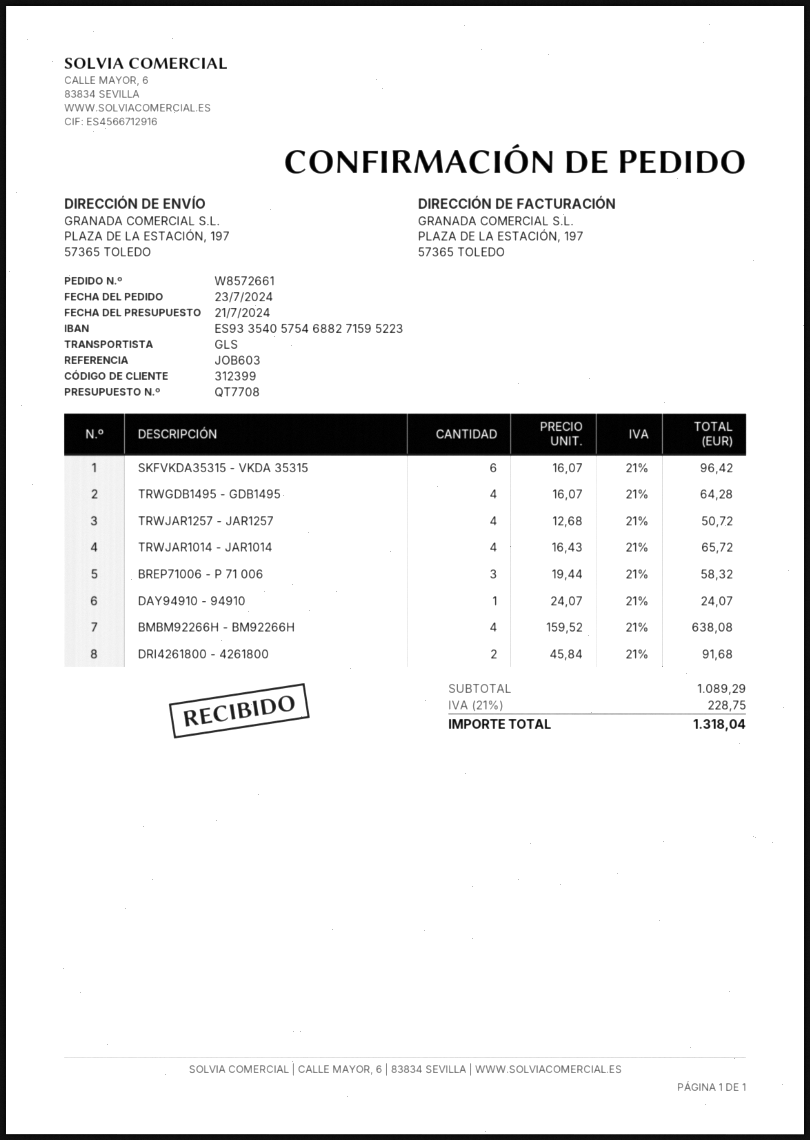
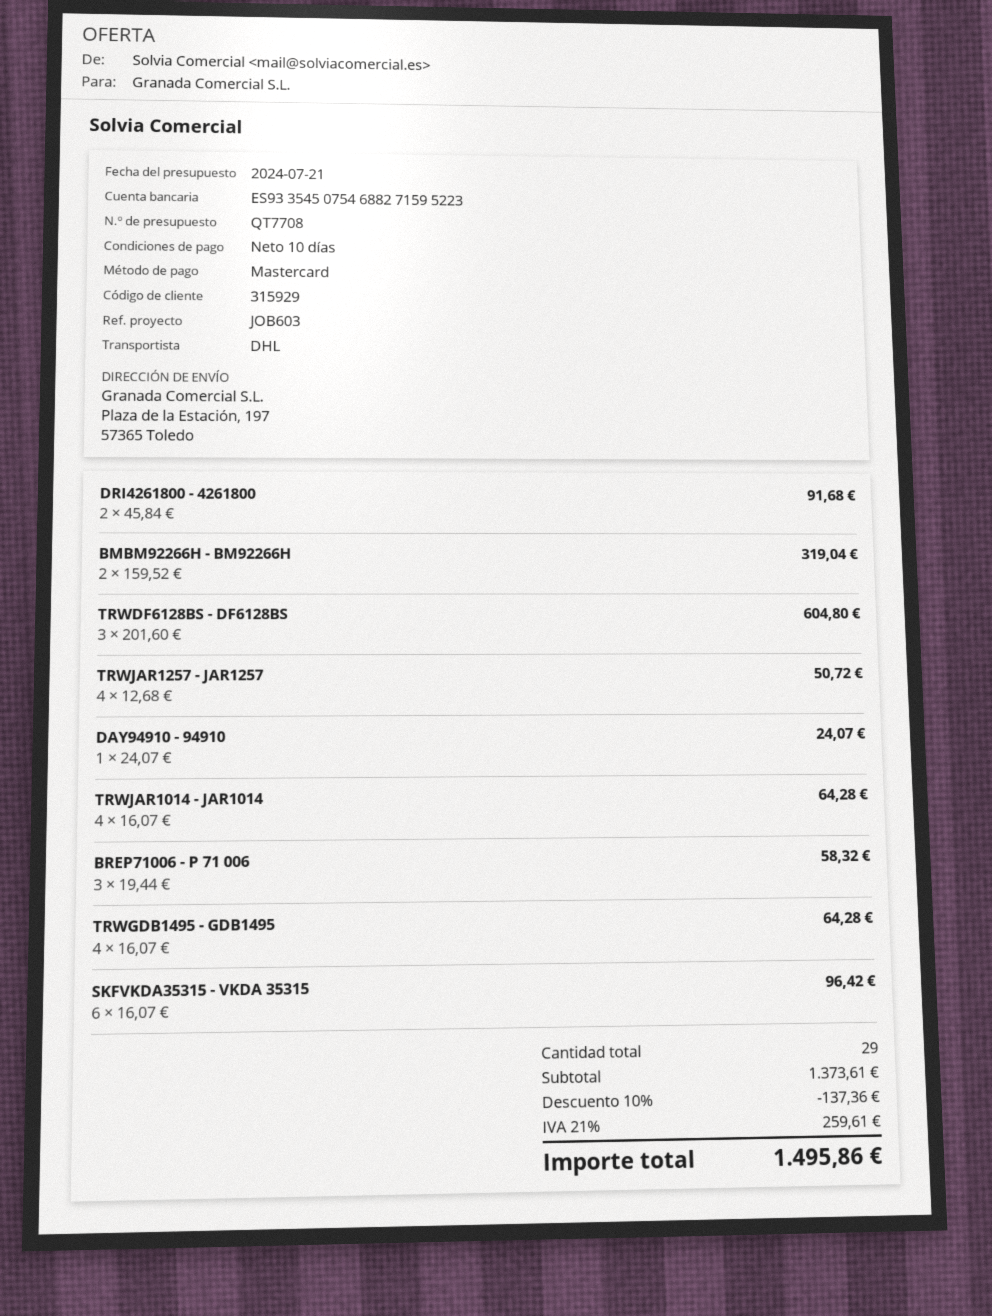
customer number: 312399 -> 315929
bank account: ES9335405754688271595223 -> ES9335450754688271595223
shipping method: GLS -> DHL
TRWJAR1014 - JAR1014: 4 x 16.43 = 65.72 -> 4 x 16.07 = 64.28
BMBM92266H - BM92266H: 4 x 159.52 = 638.08 -> 2 x 159.52 = 319.04
TRWDF6128BS - DF6128BS: none -> 3 x 201.60 = 604.80
subtotal: 1089.29 -> 1373.61
discount: none -> 10% = 137.36
tax: 21% = 228.75 -> 21% = 259.61
total: 1318.04 -> 1495.86

